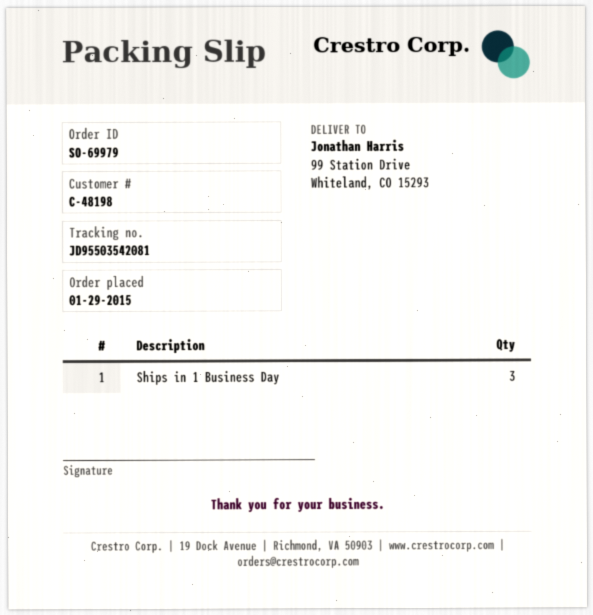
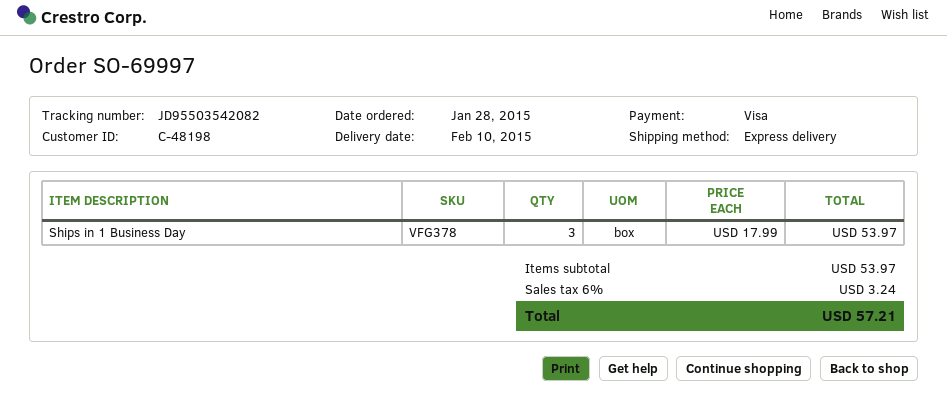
order number: SO-69979 -> SO-69997
order date: 2015-01-29 -> 2015-01-28
tracking number: JD95503542081 -> JD95503542082

